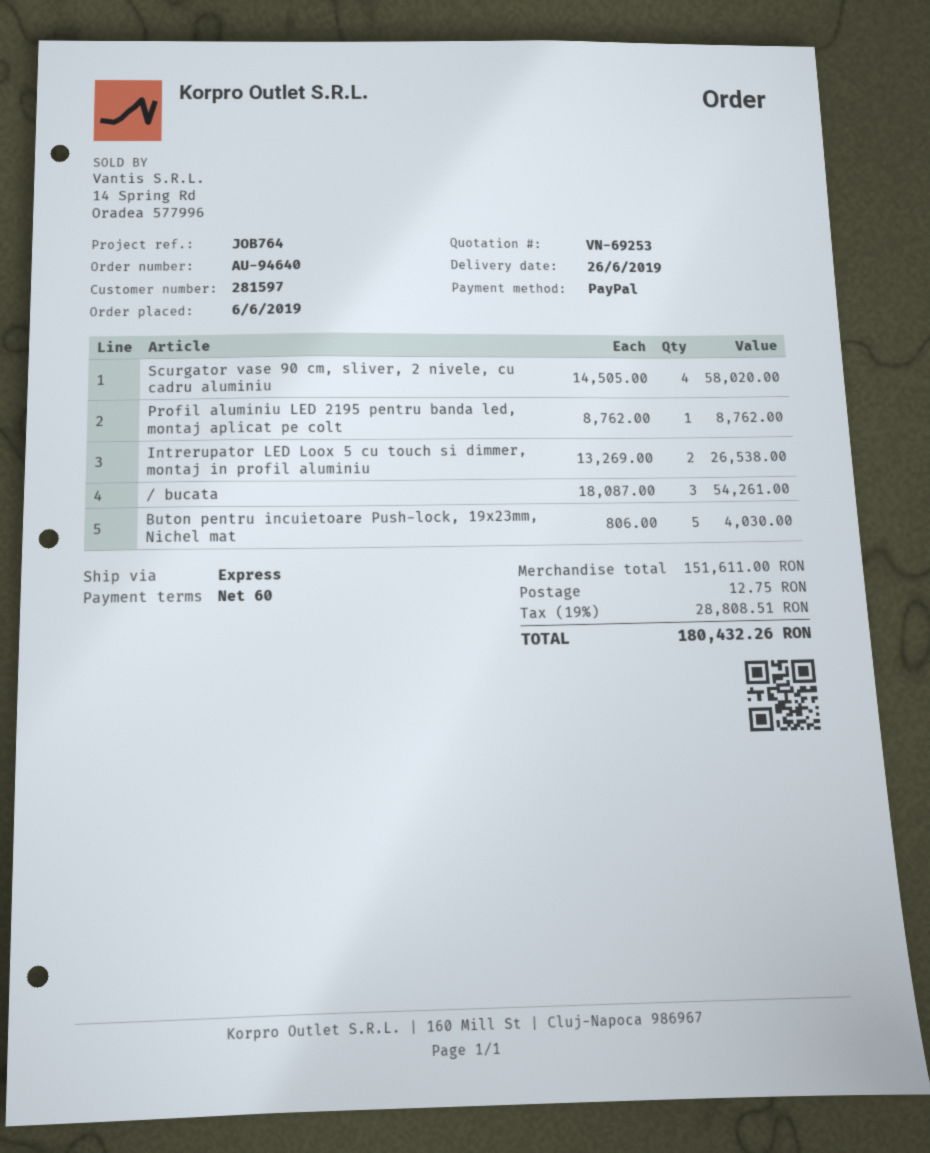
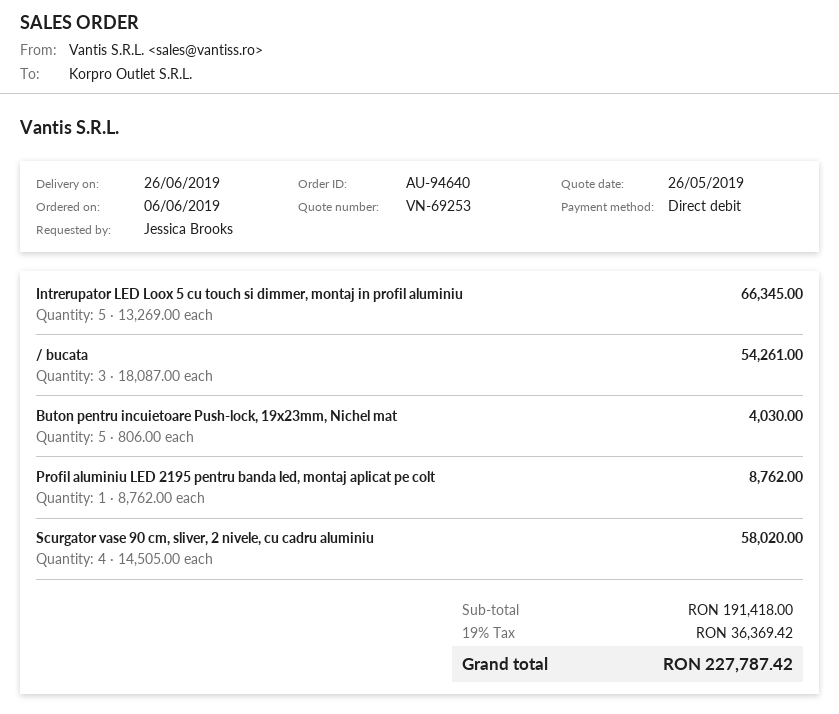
payment method: PayPal -> direct debit
Intrerupator LED Loox 5 cu touch si dimmer, montaj in profil aluminiu: 2 x 13269.00 = 26538.00 -> 5 x 13269.00 = 66345.00
subtotal: 151611.00 -> 191418.00
shipping: 12.75 -> none
tax: 19% = 28808.51 -> 19% = 36369.42
total: 180432.26 -> 227787.42

